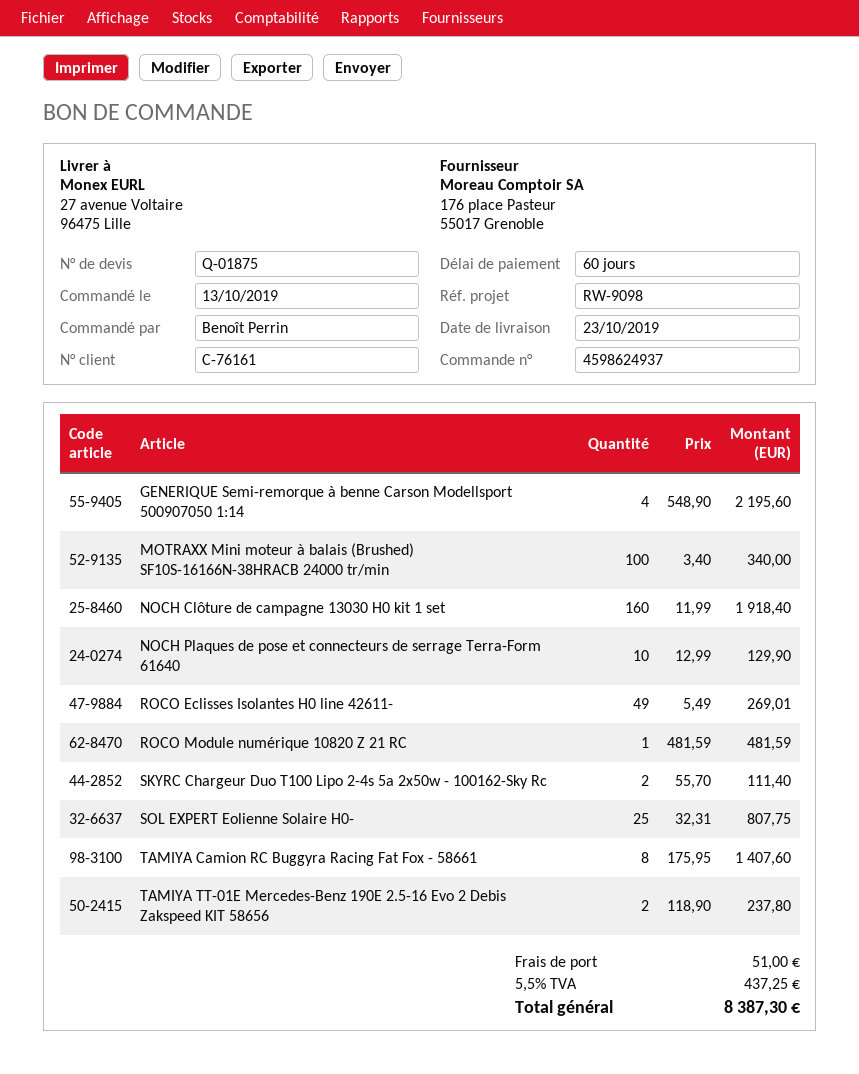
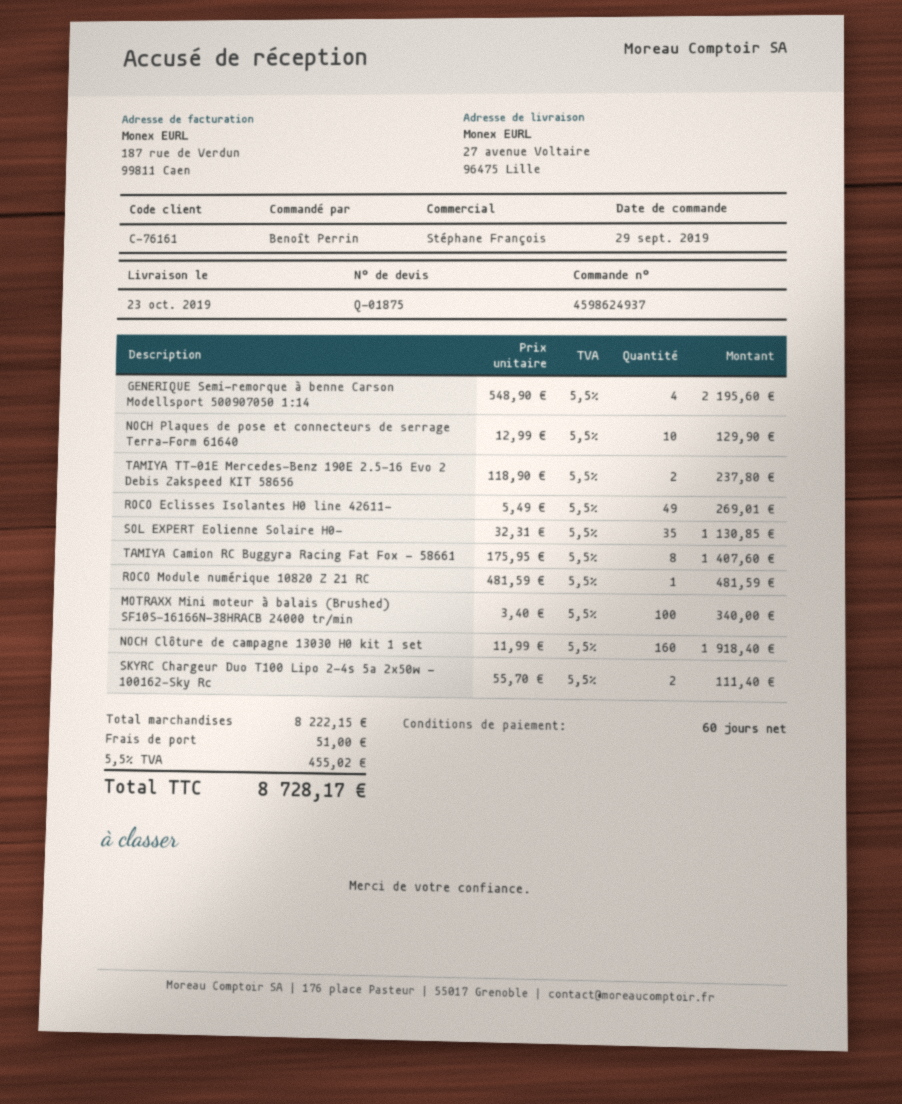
order date: 2019-10-13 -> 2019-09-29
SOL EXPERT Eolienne Solaire H0-: 25 x 32.31 = 807.75 -> 35 x 32.31 = 1130.85
tax: 5.5% = 437.25 -> 5.5% = 455.02
total: 8387.30 -> 8728.17

